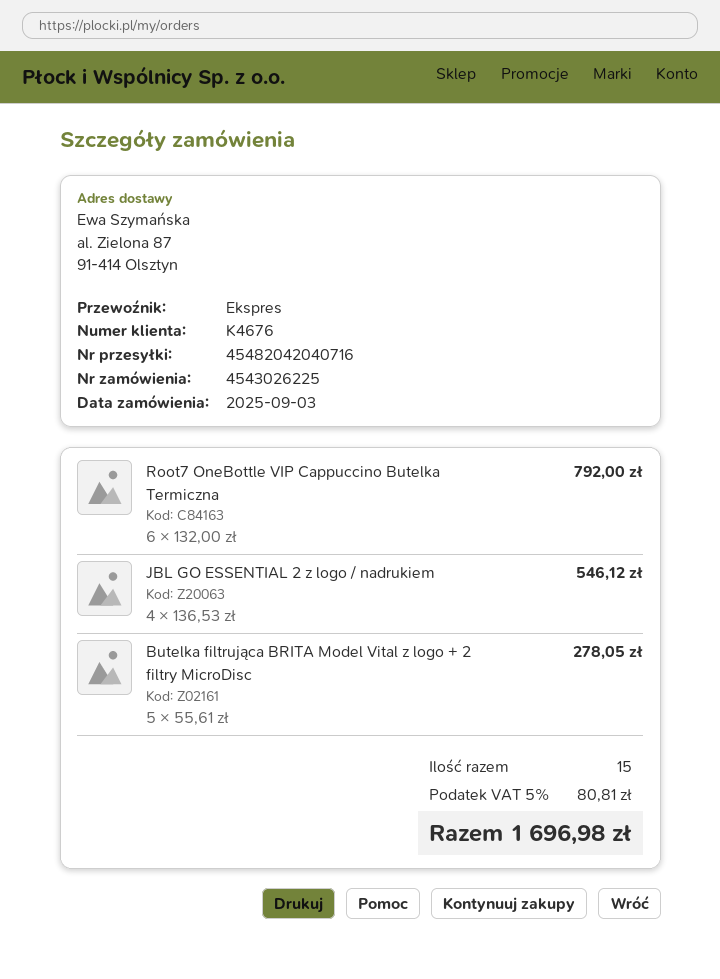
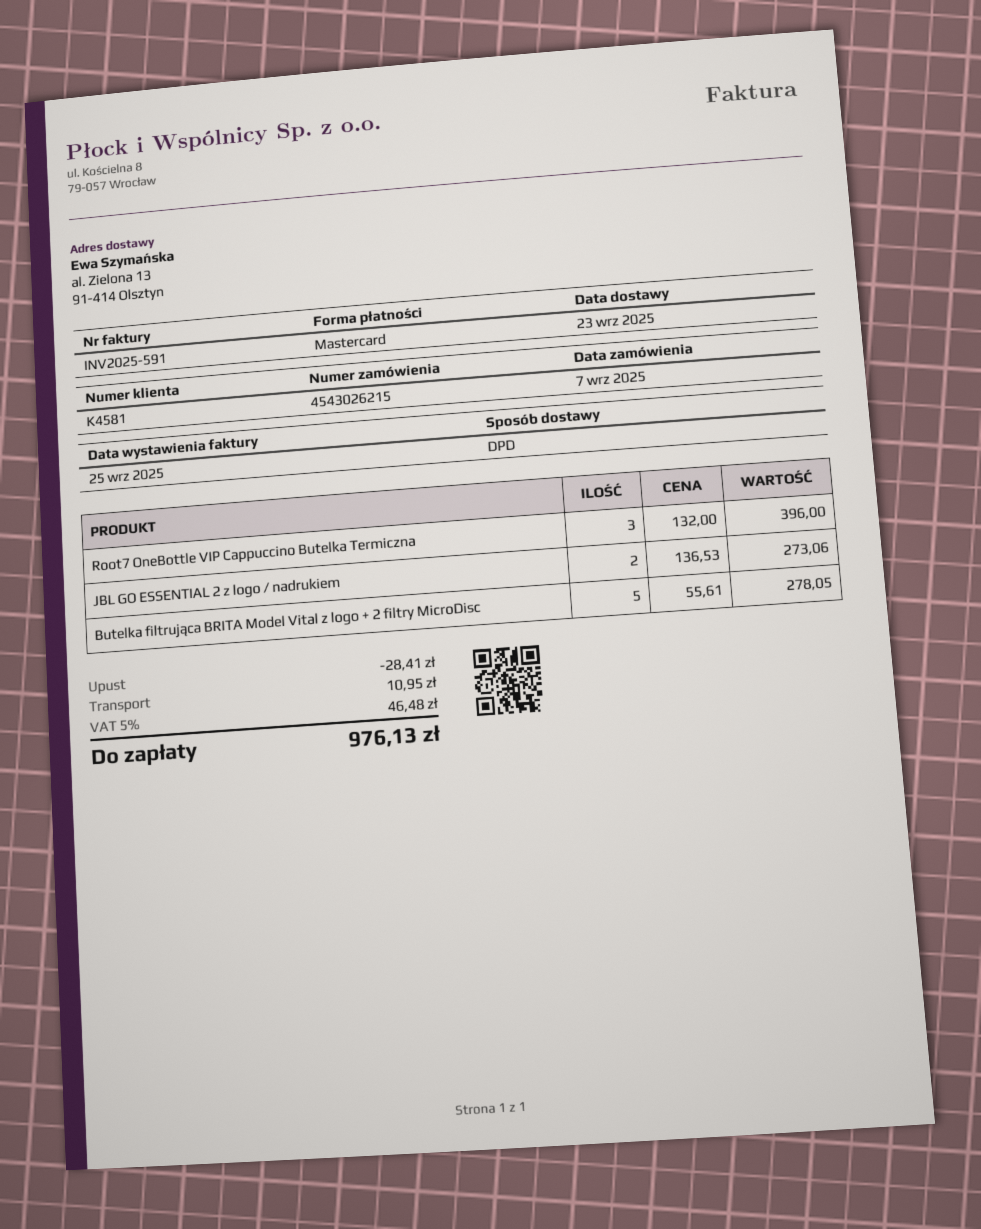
order number: 4543026225 -> 4543026215
order date: 2025-09-03 -> 2025-09-07
customer number: K4676 -> K4581
shipping method: express -> DPD
ship to: al. Zielona 87, 91-414 Olsztyn -> al. Zielona 13, 91-414 Olsztyn
Root7 OneBottle VIP Cappuccino Butelka Termiczna: 6 x 132.00 = 792.00 -> 3 x 132.00 = 396.00
JBL GO ESSENTIAL 2 z logo / nadrukiem: 4 x 136.53 = 546.12 -> 2 x 136.53 = 273.06
discount: none -> 28.41
shipping: none -> 10.95
tax: 5% = 80.81 -> 5% = 46.48
total: 1696.98 -> 976.13

